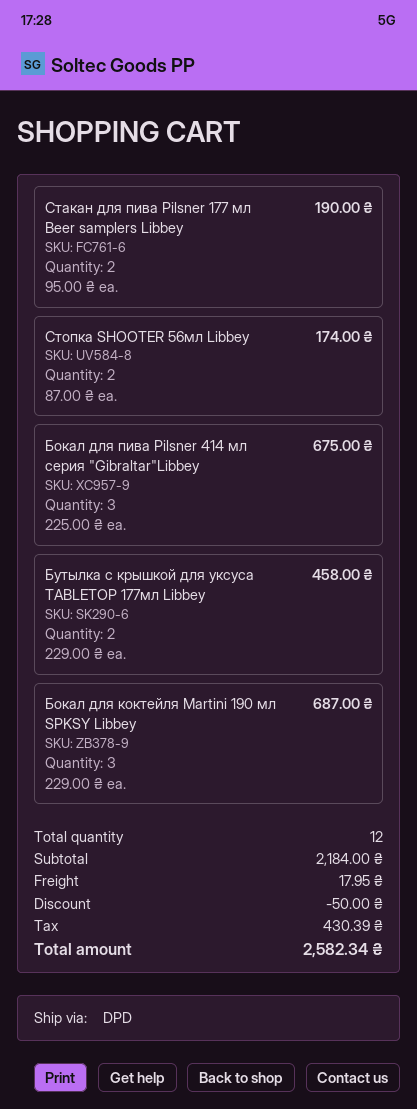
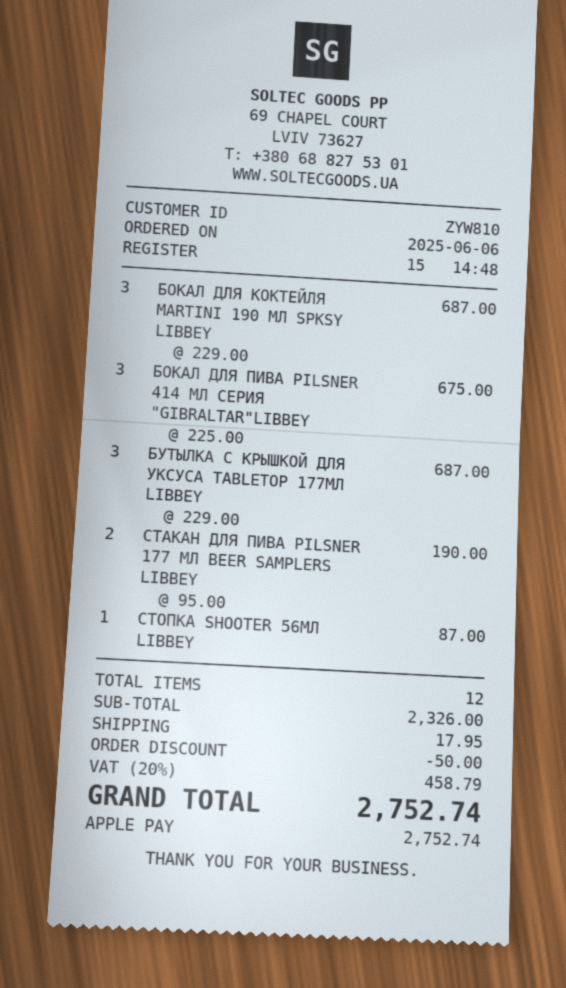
Стопка SHOOTER 56мл Libbey: 2 x 87.00 = 174.00 -> 1 x 87.00 = 87.00
Бутылка с крышкой для уксуса TABLETOP 177мл Libbey: 2 x 229.00 = 458.00 -> 3 x 229.00 = 687.00
subtotal: 2184.00 -> 2326.00
tax: 430.39 -> 458.79
total: 2582.34 -> 2752.74

